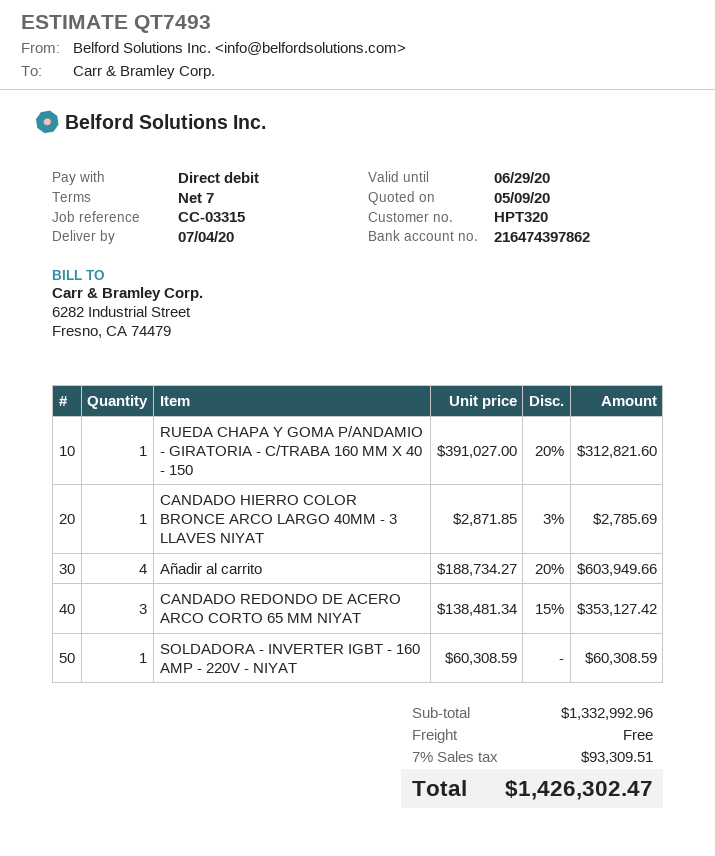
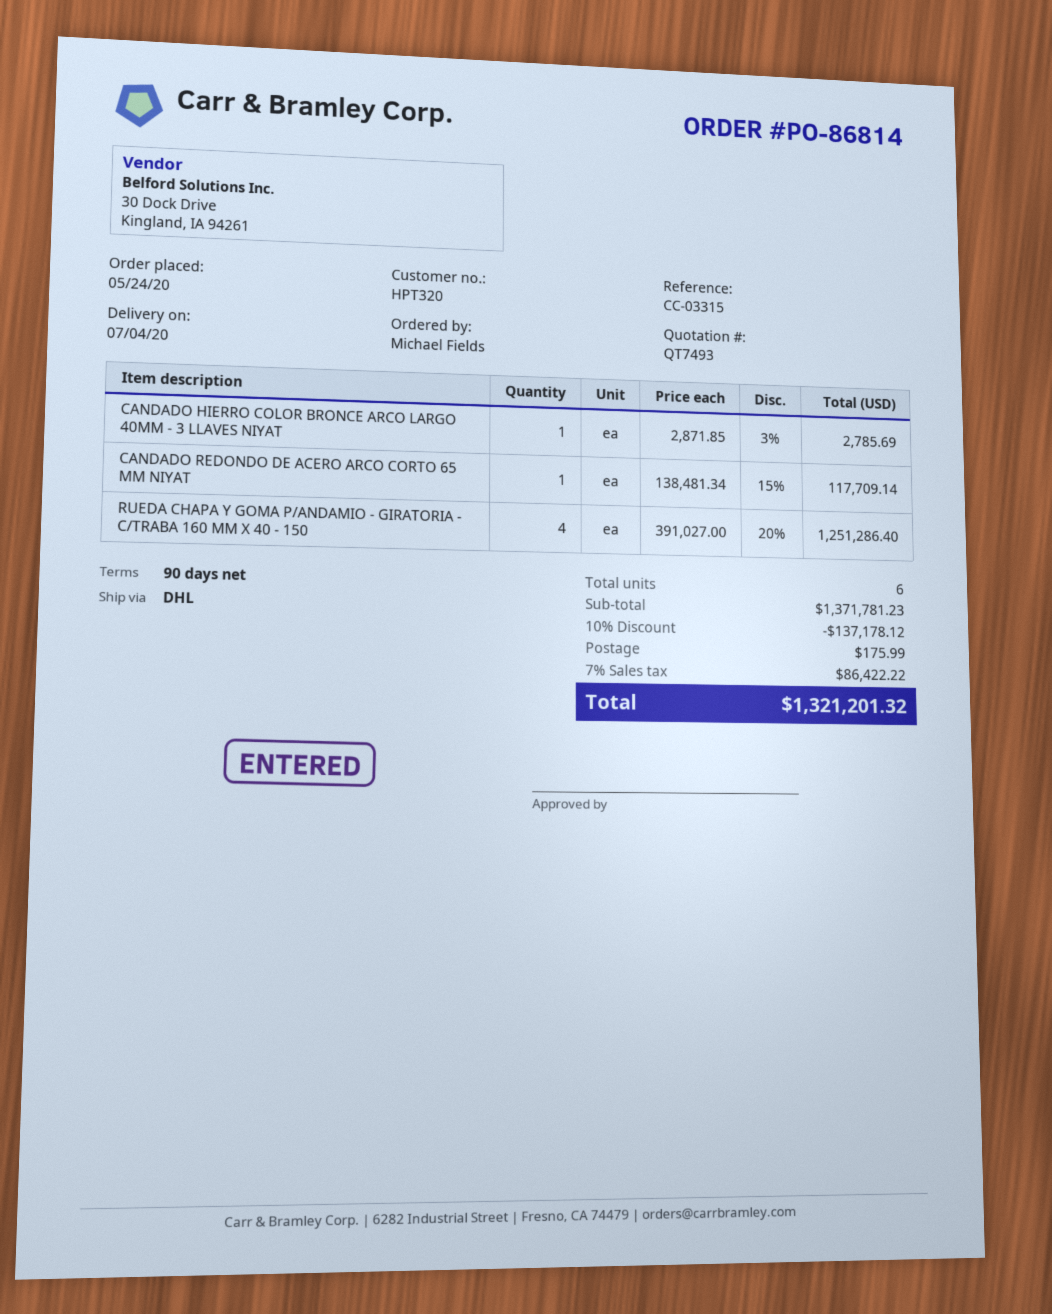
payment terms: 7 days -> 90 days
RUEDA CHAPA Y GOMA P/ANDAMIO - GIRATORIA - C/TRABA 160 MM X 40 - 150: 1 x 391027.00 - 20% = 312821.60 -> 4 x 391027.00 - 20% = 1251286.40
Añadir al carrito: 4 x 188734.27 - 20% = 603949.66 -> none
CANDADO REDONDO DE ACERO ARCO CORTO 65 MM NIYAT: 3 x 138481.34 - 15% = 353127.42 -> 1 x 138481.34 - 15% = 117709.14
SOLDADORA - INVERTER IGBT - 160 AMP - 220V - NIYAT: 1 x 60308.59 = 60308.59 -> none
subtotal: 1332992.96 -> 1371781.23
discount: none -> 10% = 137178.12
shipping: 0.00 -> 175.99
tax: 7% = 93309.51 -> 7% = 86422.22
total: 1426302.47 -> 1321201.32

